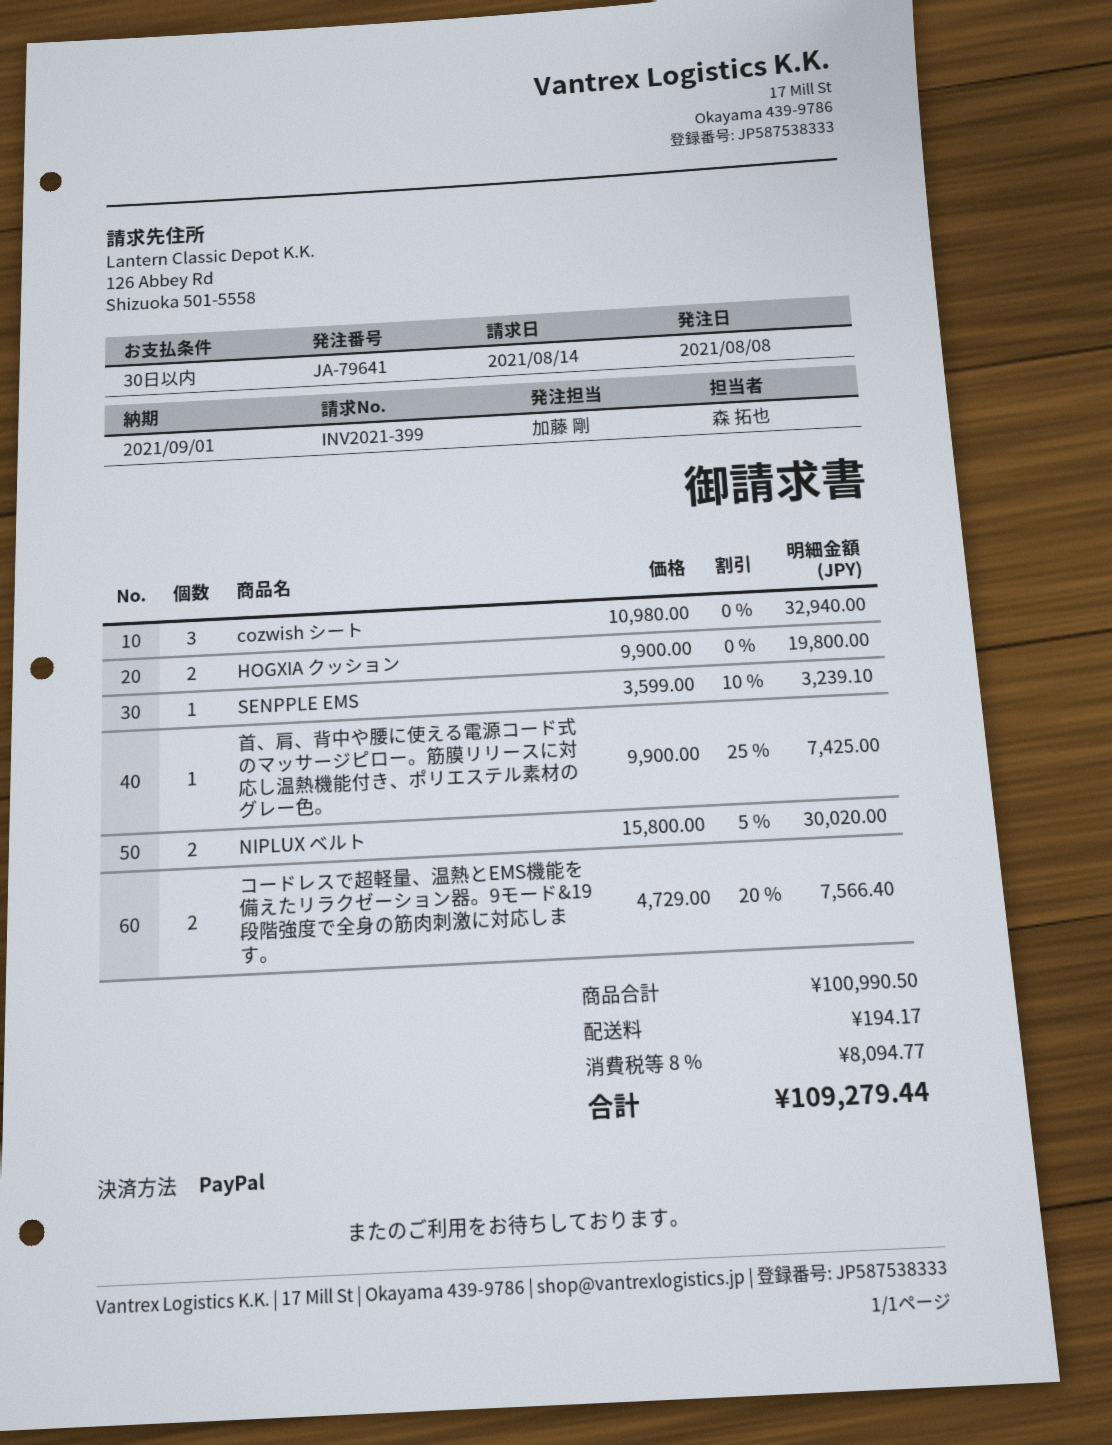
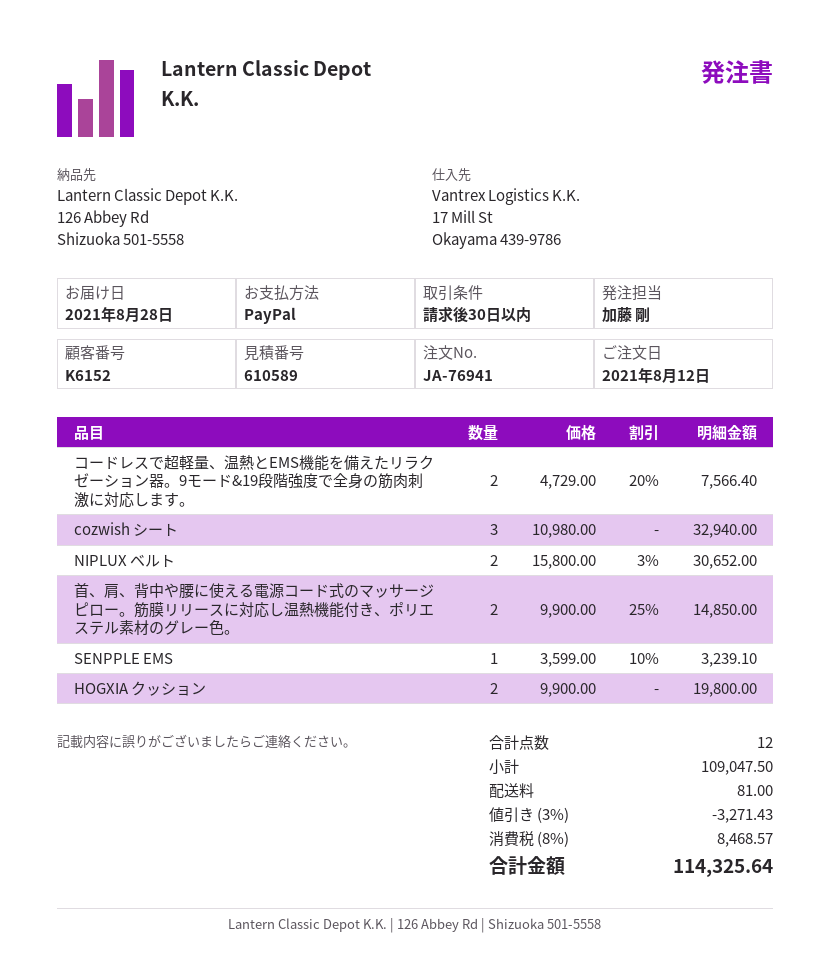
order number: JA-79641 -> JA-76941
order date: 2021-08-08 -> 2021-08-12
delivery date: 2021-09-01 -> 2021-08-28
首、肩、背中や腰に使える電源コード式のマッサージピロー。筋膜リリースに対応し温熱機能付き、ポリエステル素材のグレー色。: 1 x 9900.00 - 25% = 7425.00 -> 2 x 9900.00 - 25% = 14850.00
NIPLUX ベルト: 2 x 15800.00 - 5% = 30020.00 -> 2 x 15800.00 - 3% = 30652.00
subtotal: 100990.50 -> 109047.50
discount: none -> 3% = 3271.43
shipping: 194.17 -> 81.00
tax: 8% = 8094.77 -> 8% = 8468.57
total: 109279.44 -> 114325.64

